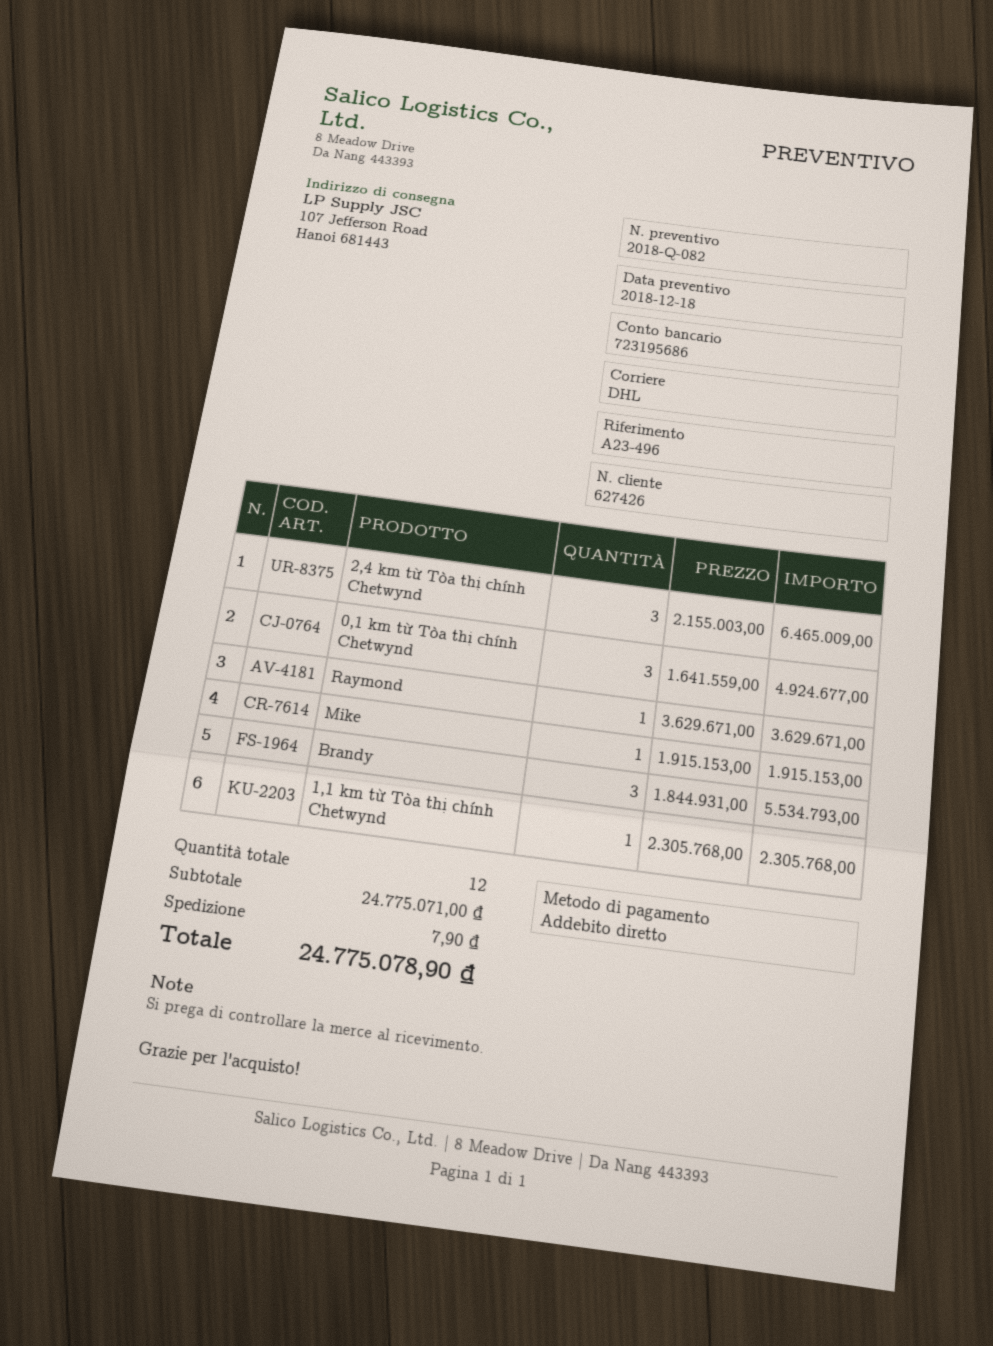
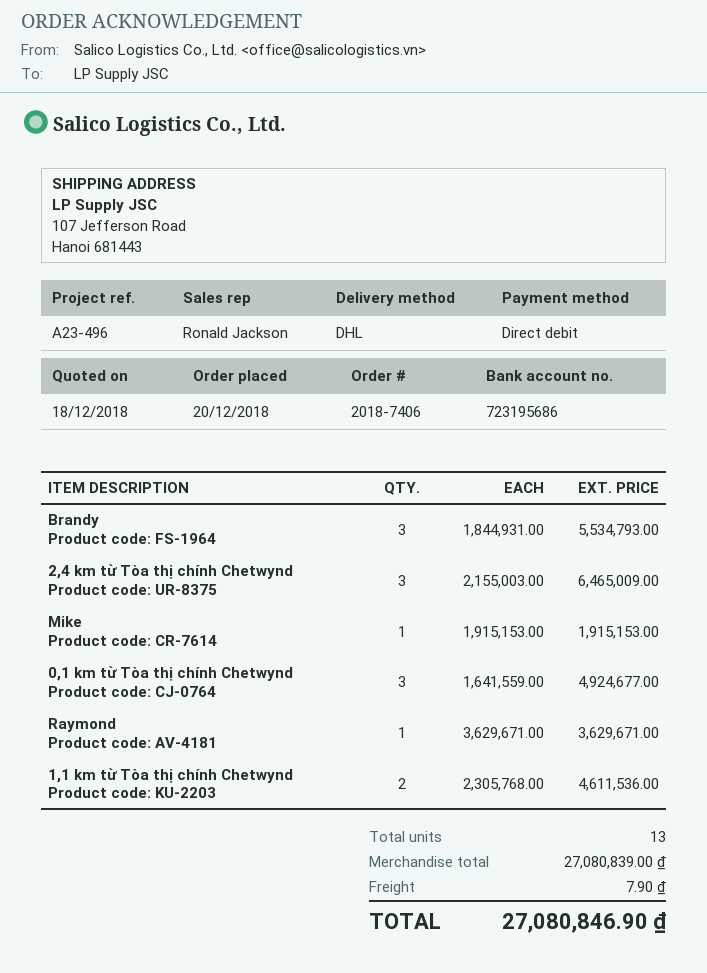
1,1 km từ Tòa thị chính Chetwynd: 1 x 2305768.00 = 2305768.00 -> 2 x 2305768.00 = 4611536.00
total quantity: 12 -> 13
subtotal: 24775071.00 -> 27080839.00
total: 24775078.90 -> 27080846.90

